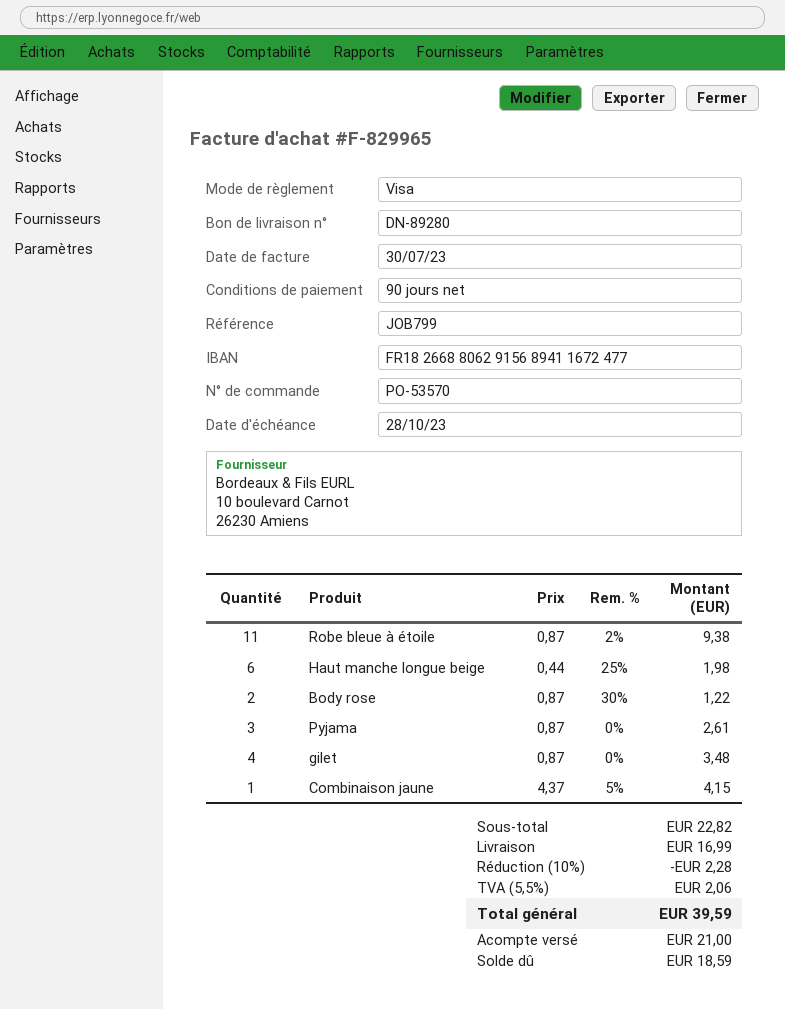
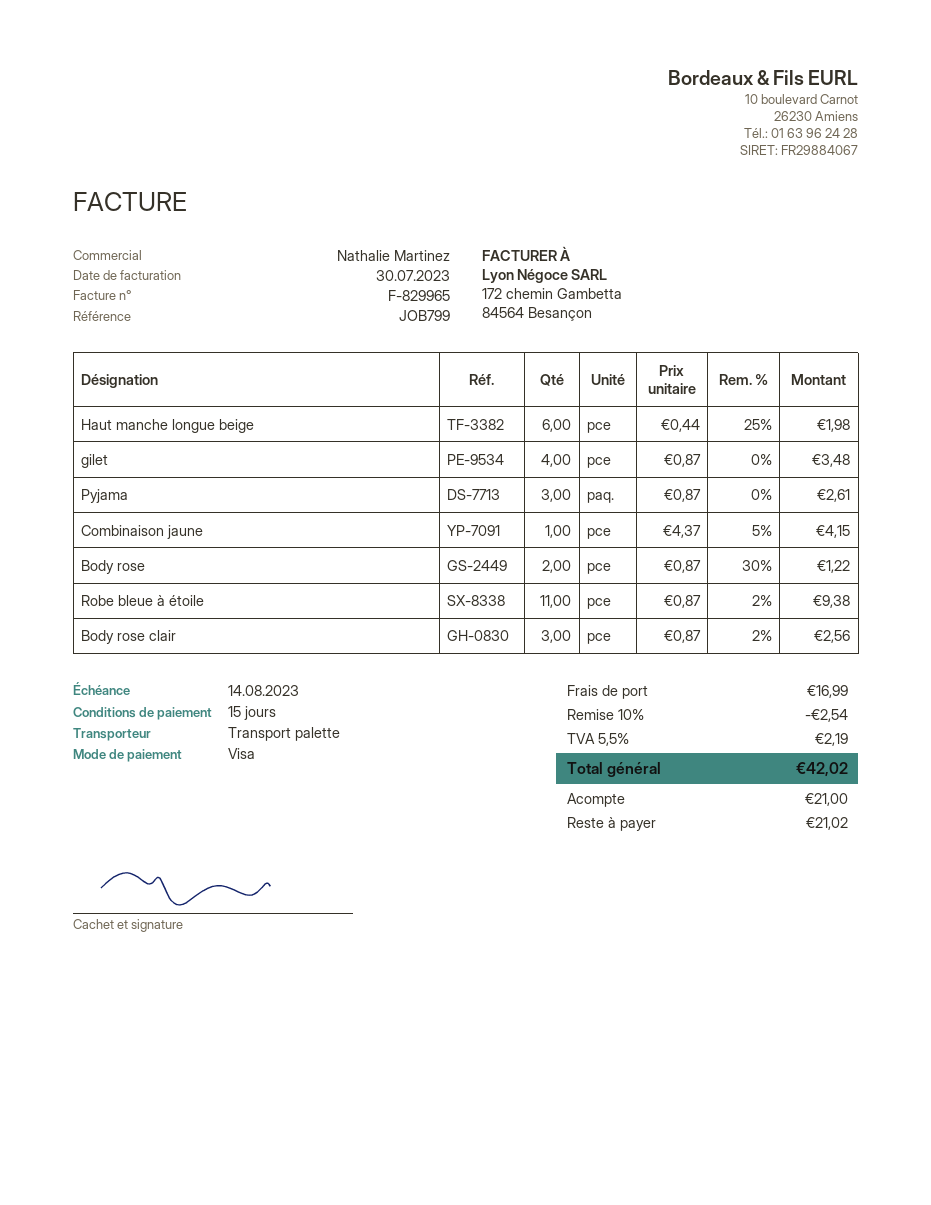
payment terms: 90 days -> 15 days
due date: 2023-10-28 -> 2023-08-14
Body rose clair: none -> 3 x 0.87 - 2% = 2.56
discount: 10% = 2.28 -> 10% = 2.54
tax: 5.5% = 2.06 -> 5.5% = 2.19
total: 39.59 -> 42.02
balance: 18.59 -> 21.02

